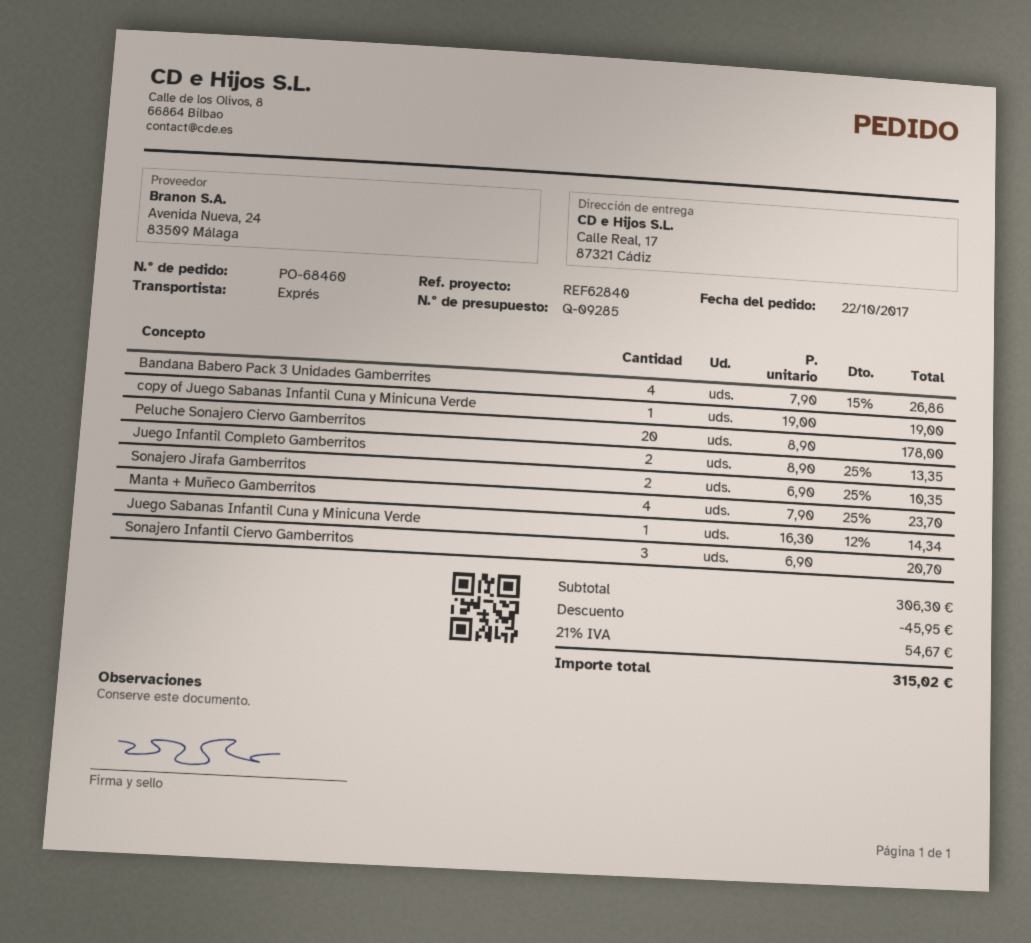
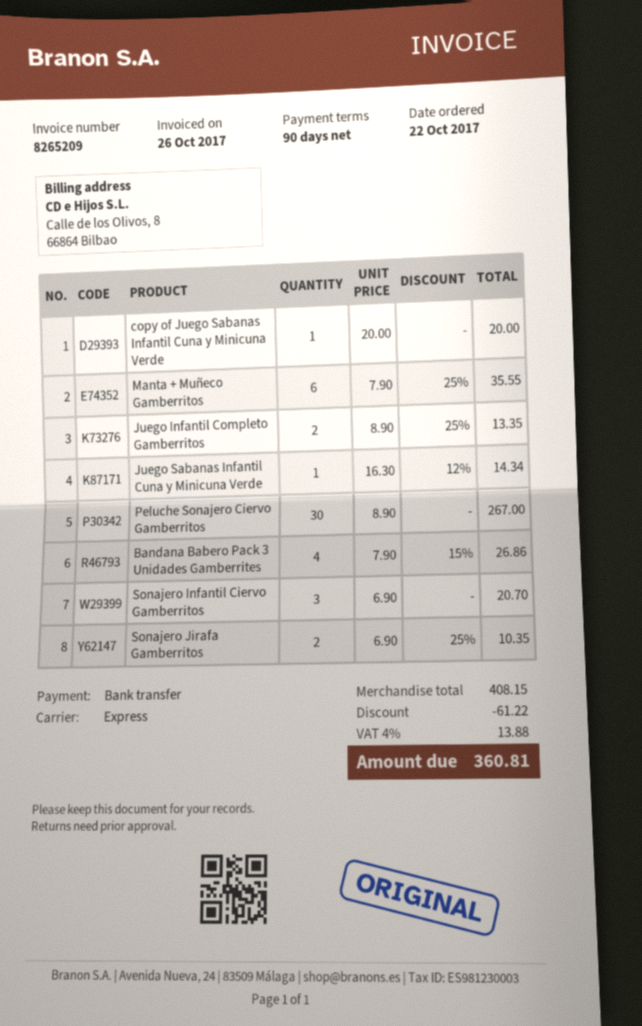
copy of Juego Sabanas Infantil Cuna y Minicuna Verde: 1 x 19.00 = 19.00 -> 1 x 20.00 = 20.00
Peluche Sonajero Ciervo Gamberritos: 20 x 8.90 = 178.00 -> 30 x 8.90 = 267.00
Manta + Muñeco Gamberritos: 4 x 7.90 - 25% = 23.70 -> 6 x 7.90 - 25% = 35.55
subtotal: 306.30 -> 408.15
discount: 45.95 -> 61.22
tax: 21% = 54.67 -> 4% = 13.88
total: 315.02 -> 360.81

